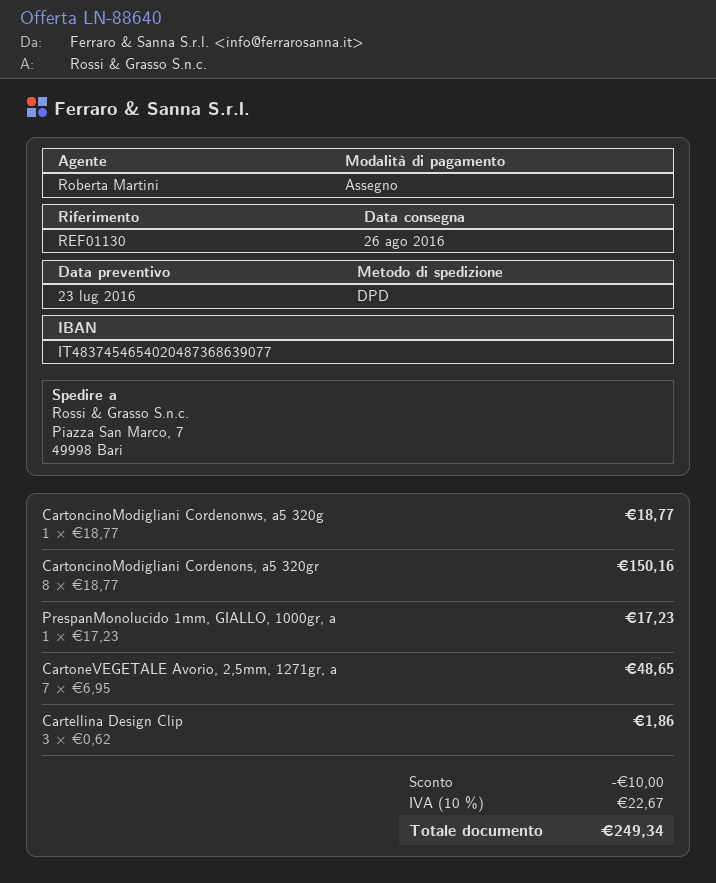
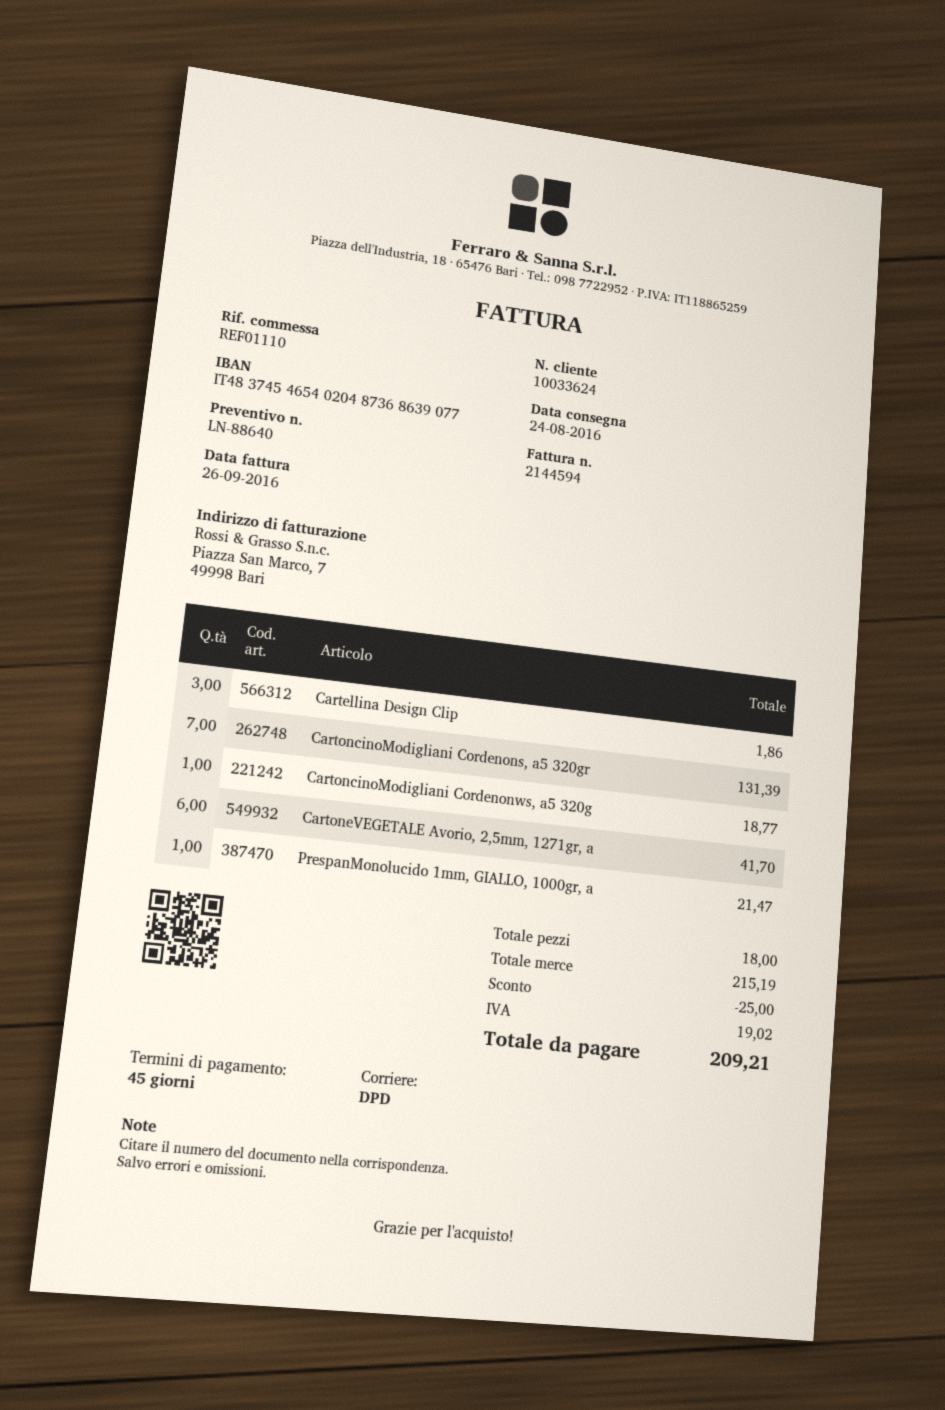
delivery date: 2016-08-26 -> 2016-08-24
reference: REF01130 -> REF01110
CartoncinoModigliani Cordenons, a5 320gr: 8 for 150.16 -> 7 for 131.39
PrespanMonolucido 1mm, GIALLO, 1000gr, a: 1 for 17.23 -> 1 for 21.47
CartoneVEGETALE Avorio, 2,5mm, 1271gr, a: 7 for 48.65 -> 6 for 41.70
discount: 10.00 -> 25.00
tax: 22.67 -> 19.02
total: 249.34 -> 209.21

